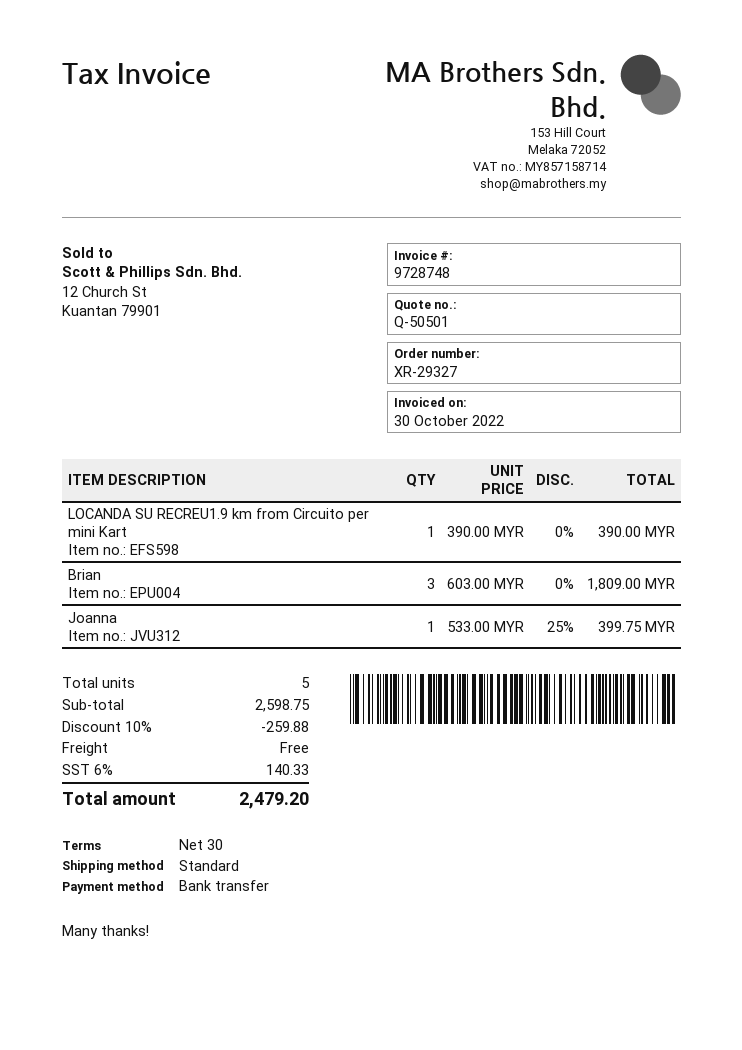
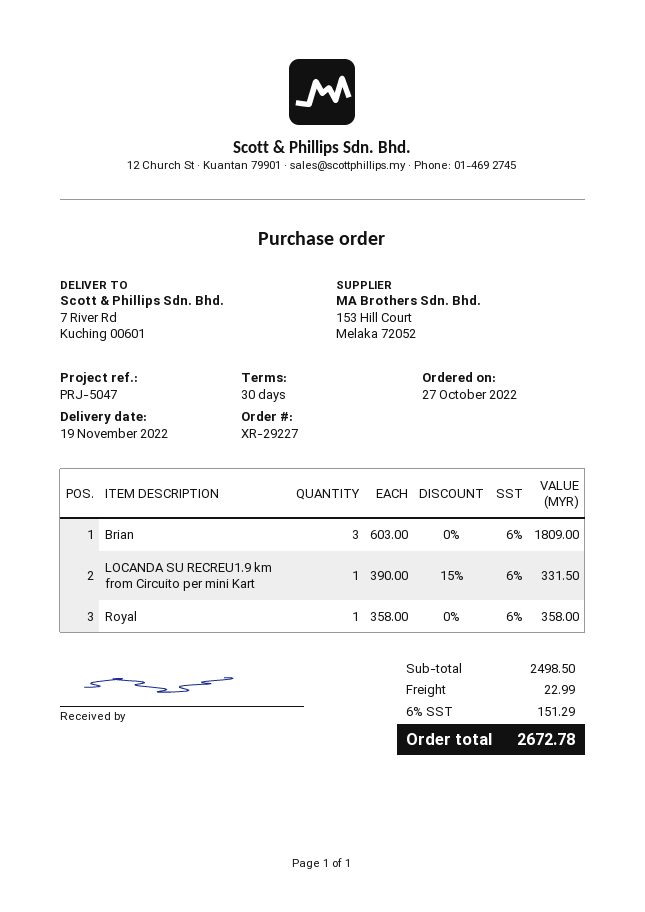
order number: XR-29327 -> XR-29227
LOCANDA SU RECREU1.9 km from Circuito per mini Kart: 1 x 390.00 = 390.00 -> 1 x 390.00 - 15% = 331.50
Joanna: 1 x 533.00 - 25% = 399.75 -> none
Royal: none -> 1 x 358.00 = 358.00
subtotal: 2598.75 -> 2498.50
discount: 10% = 259.88 -> none
shipping: 0.00 -> 22.99
tax: 6% = 140.33 -> 6% = 151.29
total: 2479.20 -> 2672.78

